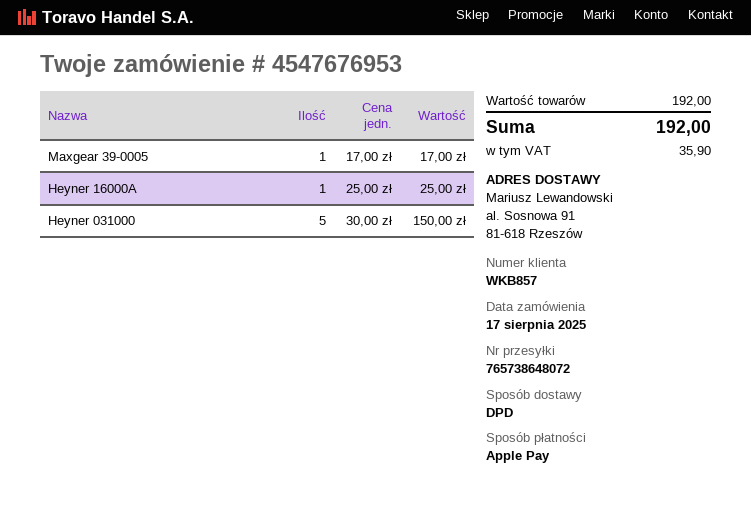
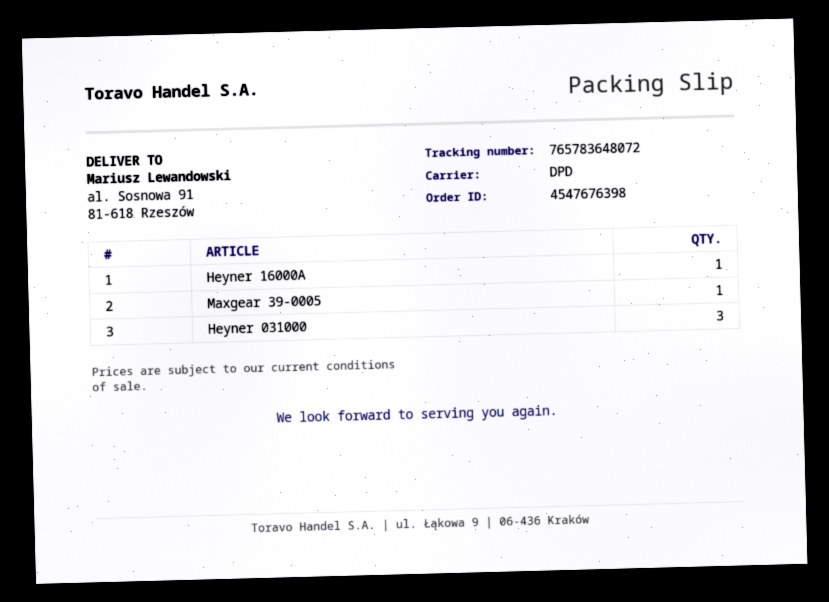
order number: 4547676953 -> 4547676398
tracking number: 765738648072 -> 765783648072
Heyner 031000: 5 -> 3

